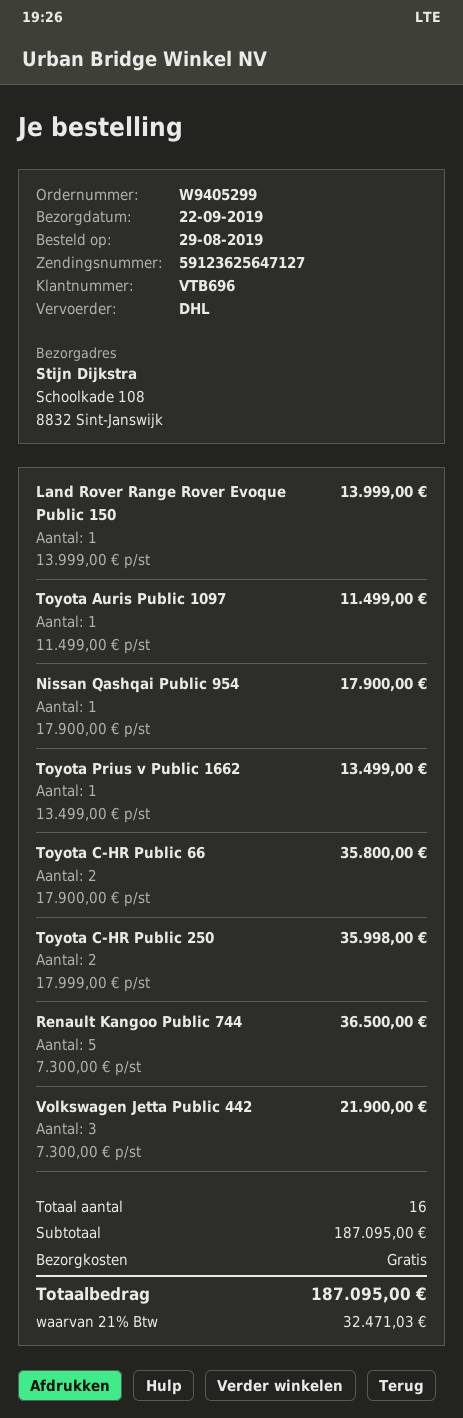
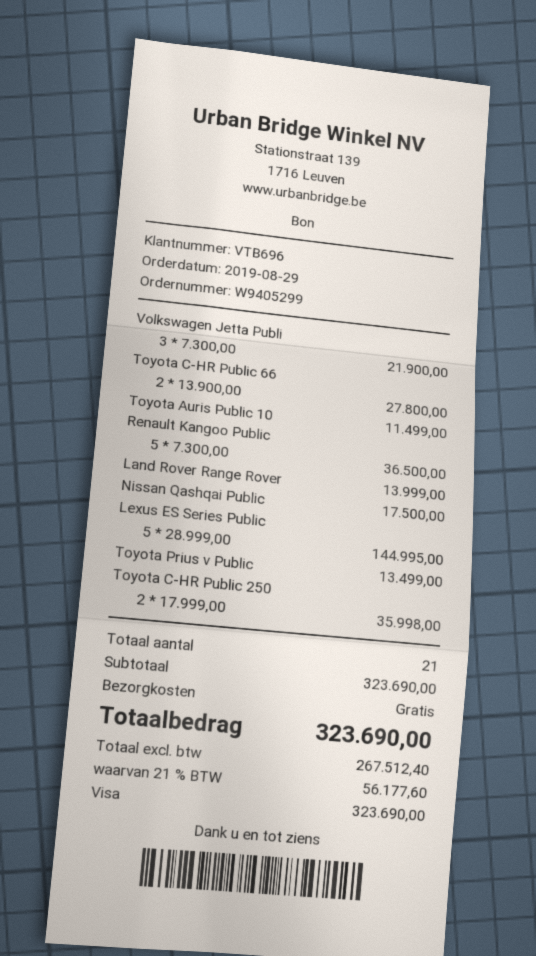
Nissan Qashqai Public 954: 1 x 17900.00 = 17900.00 -> 1 x 17500.00 = 17500.00
Toyota C-HR Public 66: 2 x 17900.00 = 35800.00 -> 2 x 13900.00 = 27800.00
Lexus ES Series Public: none -> 5 x 28999.00 = 144995.00
total quantity: 16 -> 21
subtotal: 187095.00 -> 323690.00
tax: 21% = 32471.03 -> 21% = 56177.60
total: 187095.00 -> 323690.00

